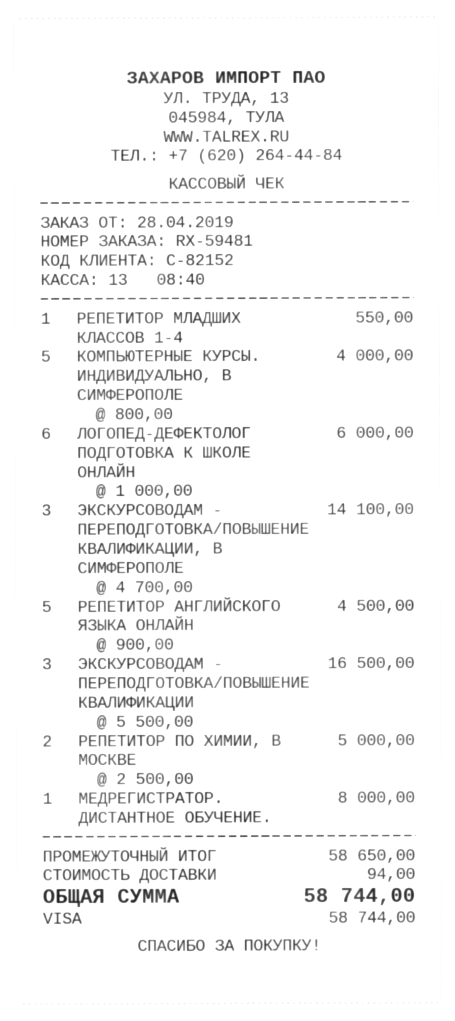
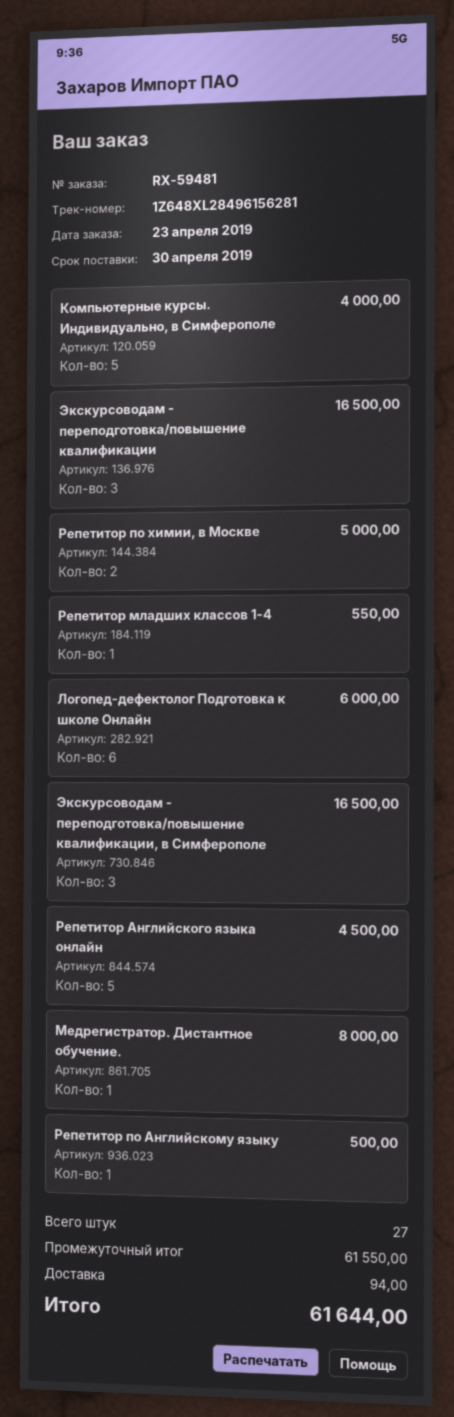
order date: 2019-04-28 -> 2019-04-23
ЭКСКУРСОВОДАМ - ПЕРЕПОДГОТОВКА/ПОВЫШЕНИЕ КВАЛИФИКАЦИИ, В СИМФЕРОПОЛЕ: 3 for 14100.00 -> 3 for 16500.00
Репетитор по Английскому языку: none -> 1 for 500.00
subtotal: 58650.00 -> 61550.00
total: 58744.00 -> 61644.00

